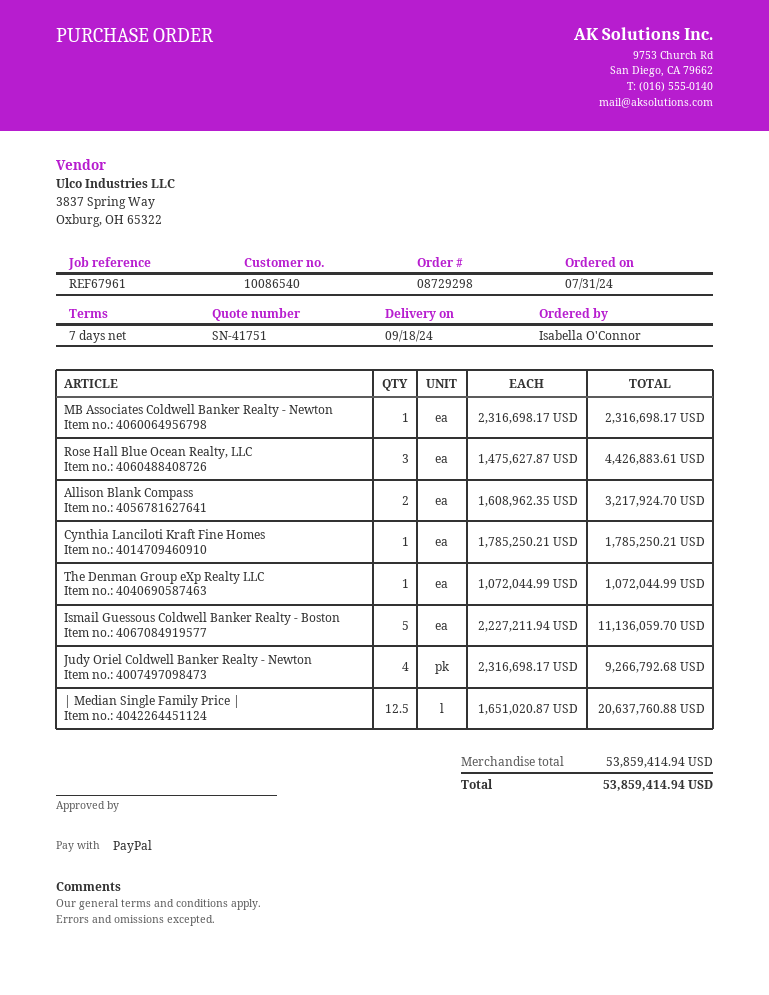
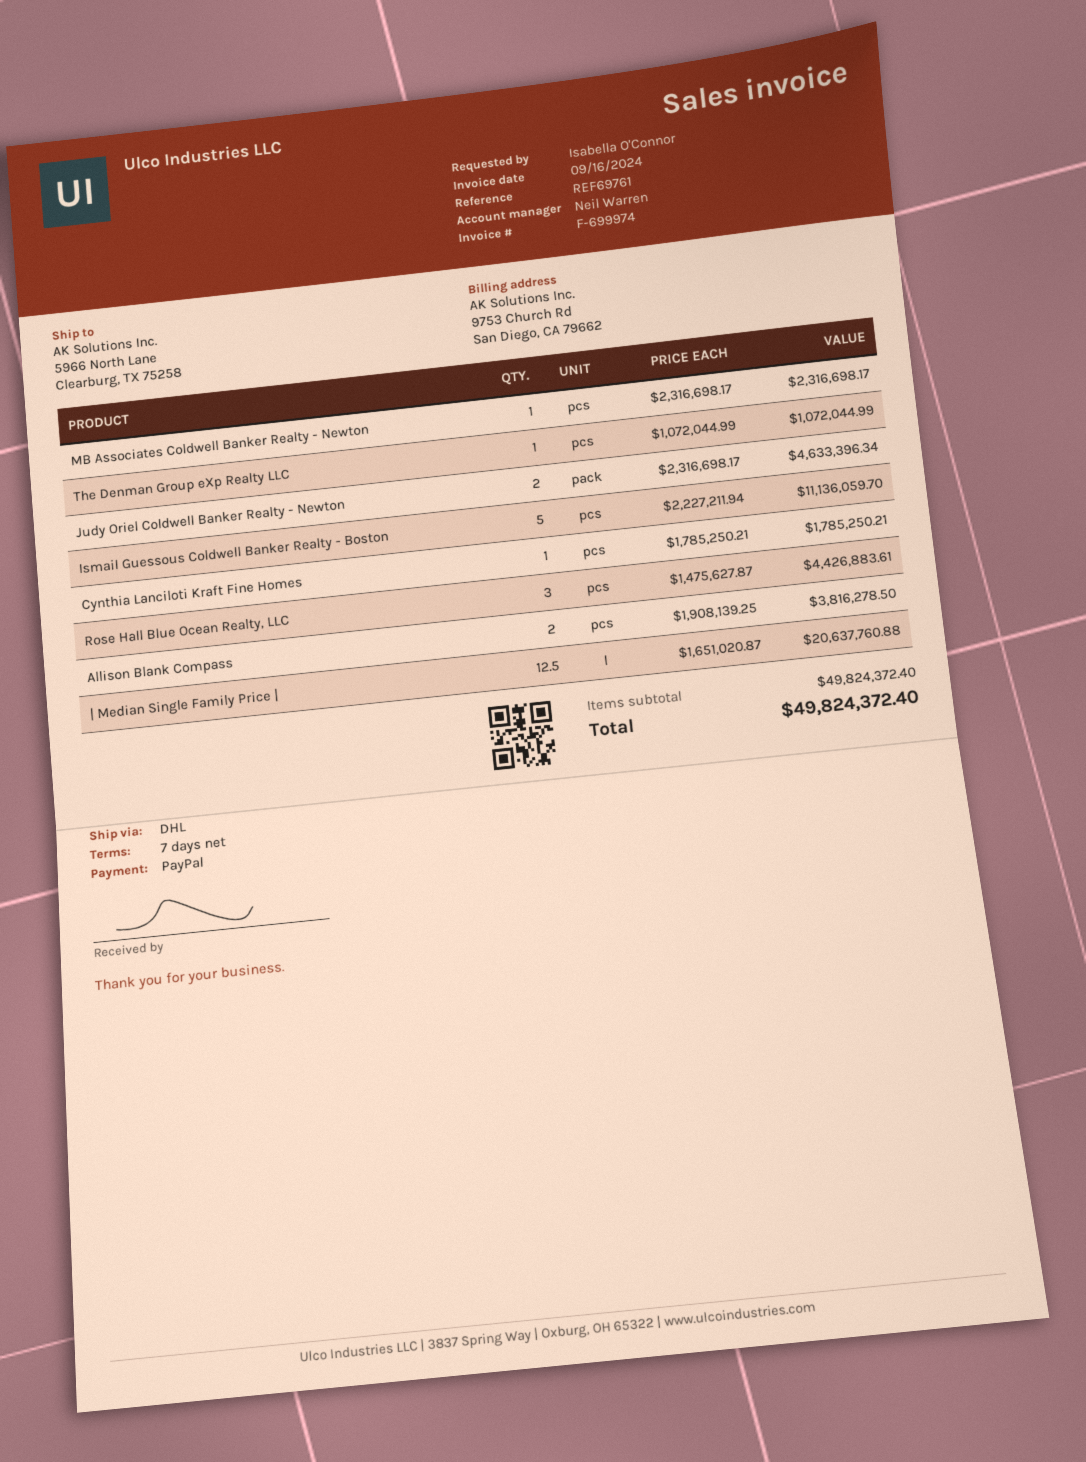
reference: REF67961 -> REF69761
Allison Blank Compass: 2 x 1608962.35 = 3217924.70 -> 2 x 1908139.25 = 3816278.50
Judy Oriel Coldwell Banker Realty - Newton: 4 x 2316698.17 = 9266792.68 -> 2 x 2316698.17 = 4633396.34
subtotal: 53859414.94 -> 49824372.40
total: 53859414.94 -> 49824372.40

